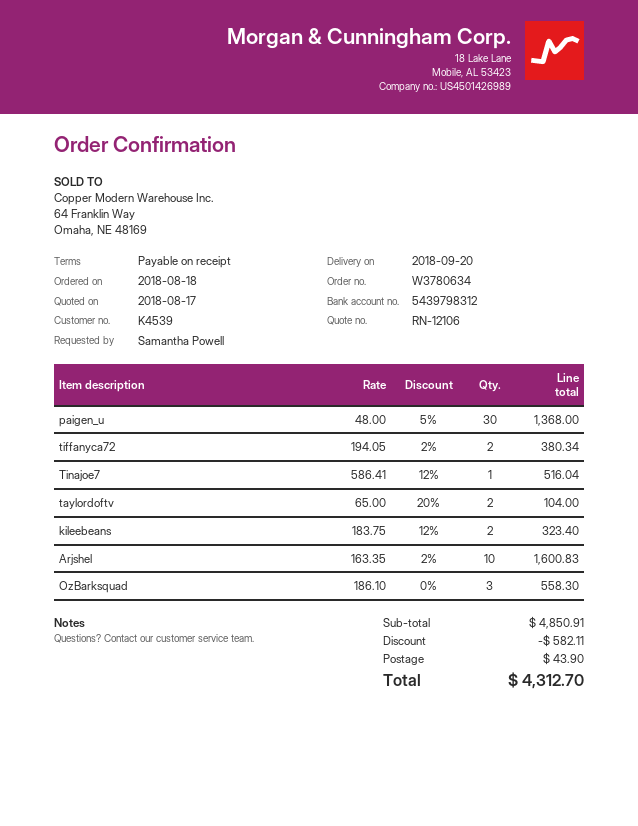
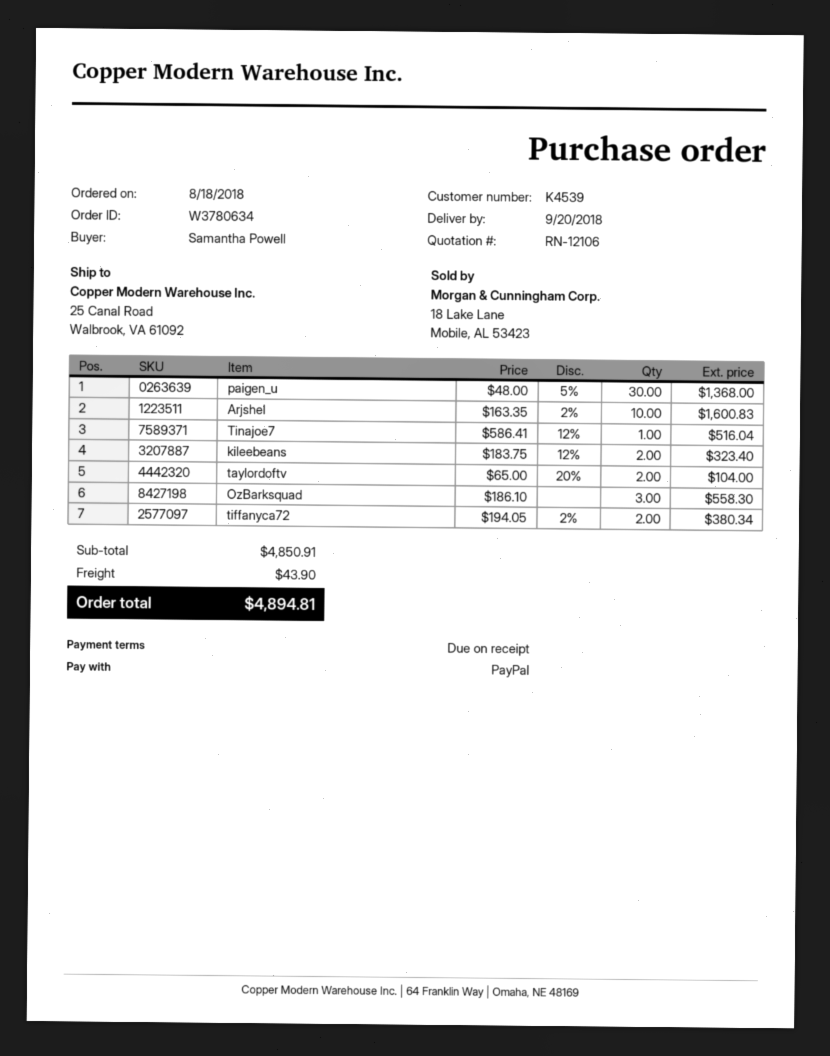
discount: 582.11 -> none
total: 4312.70 -> 4894.81

